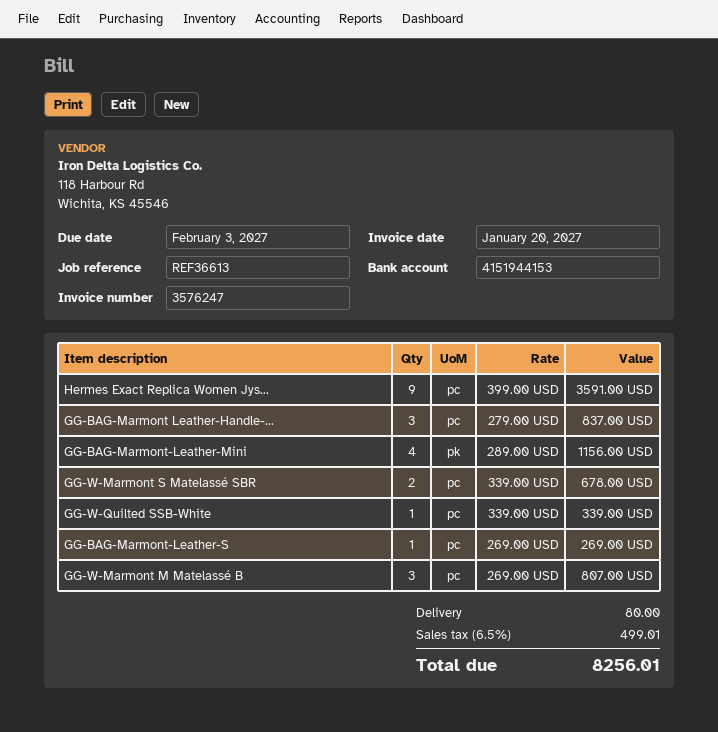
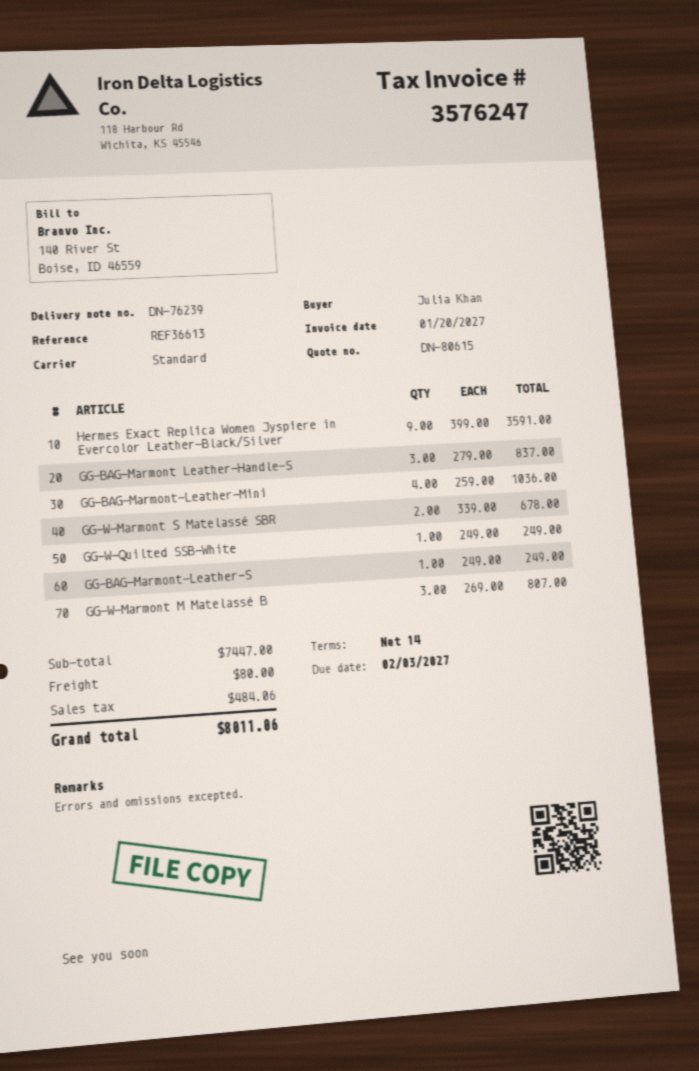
GG-BAG-Marmont-Leather-Mini: 4 x 289.00 = 1156.00 -> 4 x 259.00 = 1036.00
GG-W-Quilted SSB-White: 1 x 339.00 = 339.00 -> 1 x 249.00 = 249.00
GG-BAG-Marmont-Leather-S: 1 x 269.00 = 269.00 -> 1 x 249.00 = 249.00
tax: 499.01 -> 484.06
total: 8256.01 -> 8011.06

